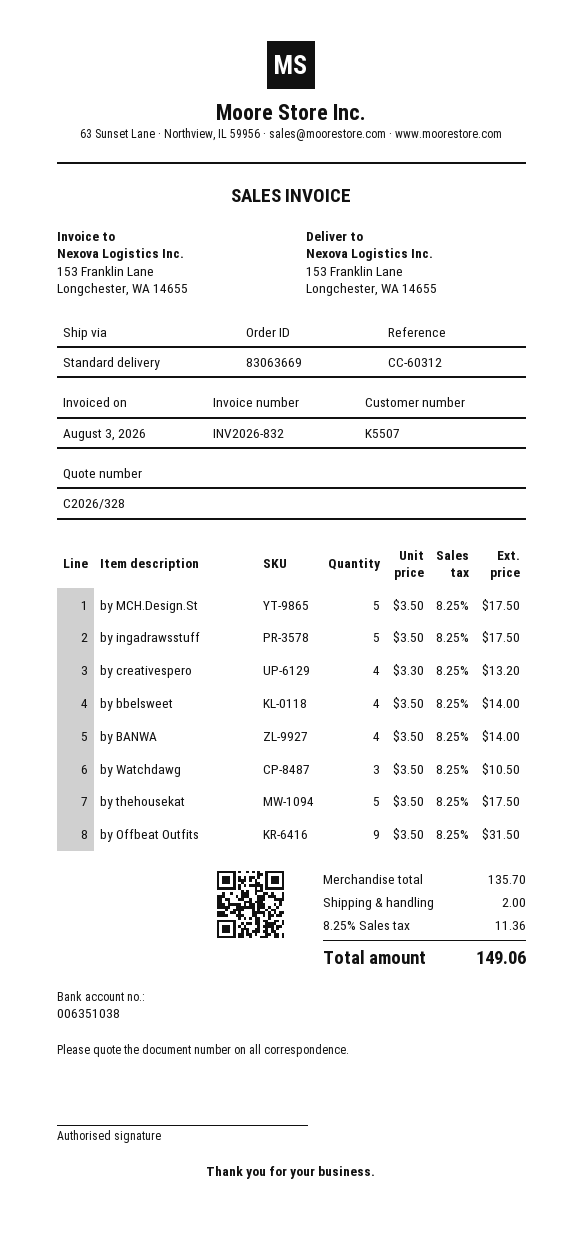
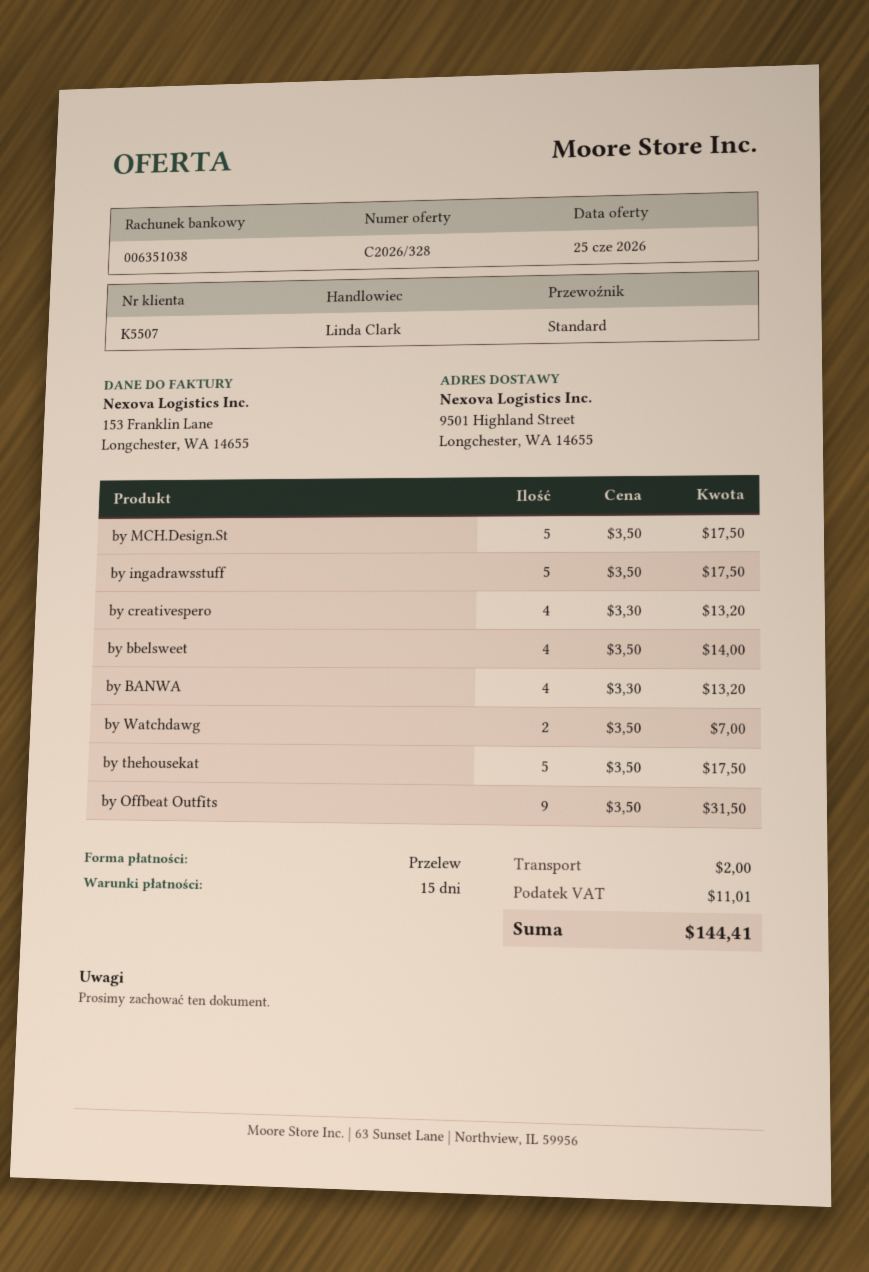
ship to: 153 Franklin Lane, Longchester, WA 14655 -> 9501 Highland Street, Longchester, WA 14655
by BANWA: 4 x 3.50 = 14.00 -> 4 x 3.30 = 13.20
by Watchdawg: 3 x 3.50 = 10.50 -> 2 x 3.50 = 7.00
tax: 11.36 -> 11.01
total: 149.06 -> 144.41

